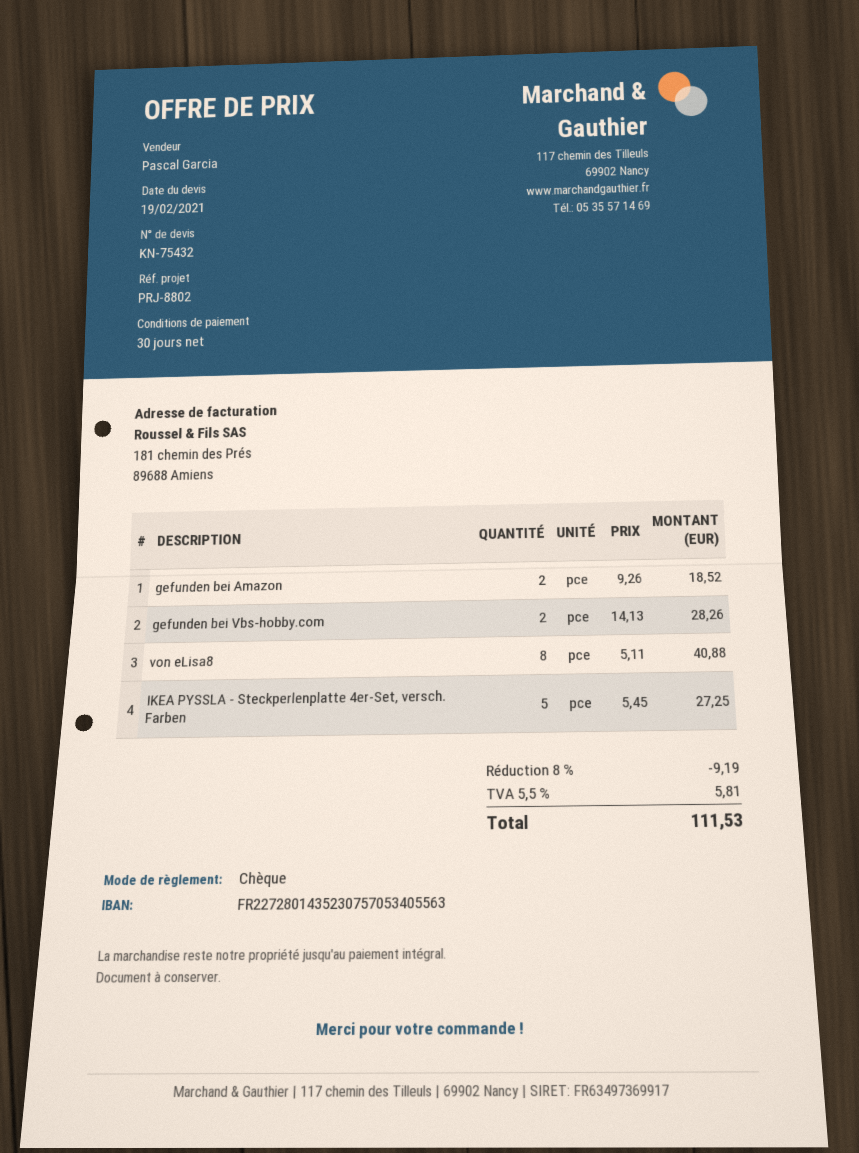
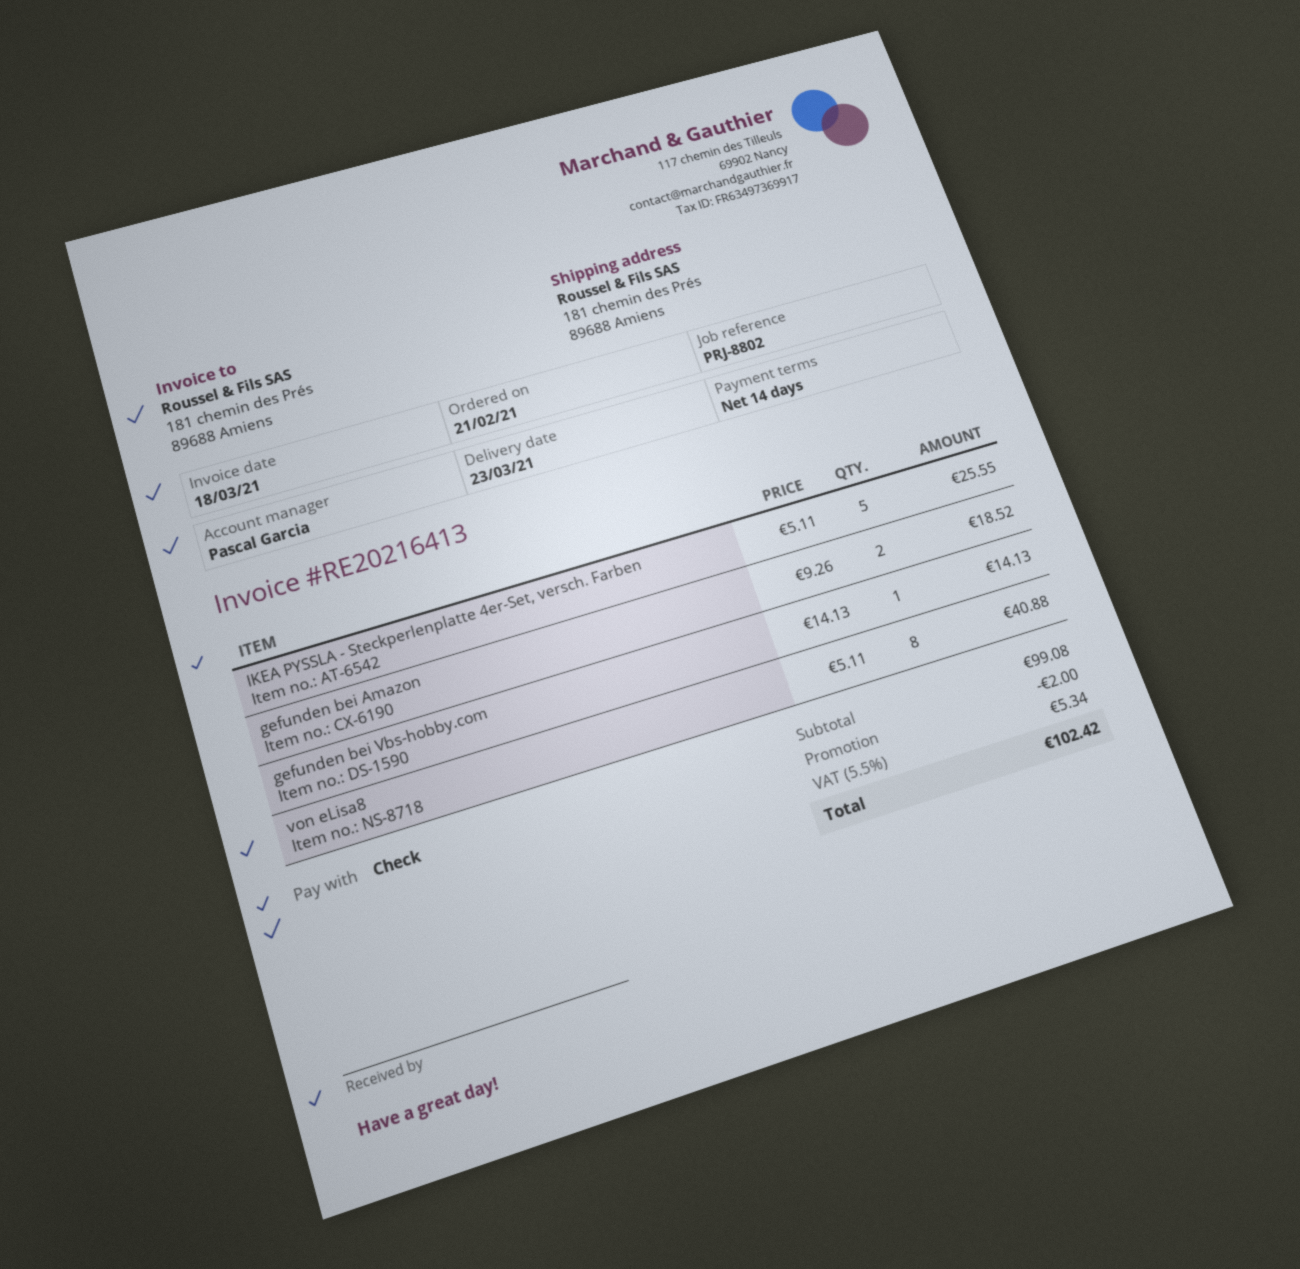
payment terms: 30 days -> 14 days
gefunden bei Vbs-hobby.com: 2 x 14.13 = 28.26 -> 1 x 14.13 = 14.13
IKEA PYSSLA - Steckperlenplatte 4er-Set, versch. Farben: 5 x 5.45 = 27.25 -> 5 x 5.11 = 25.55
discount: 9.19 -> 2.00
tax: 5.5% = 5.81 -> 5.5% = 5.34
total: 111.53 -> 102.42

